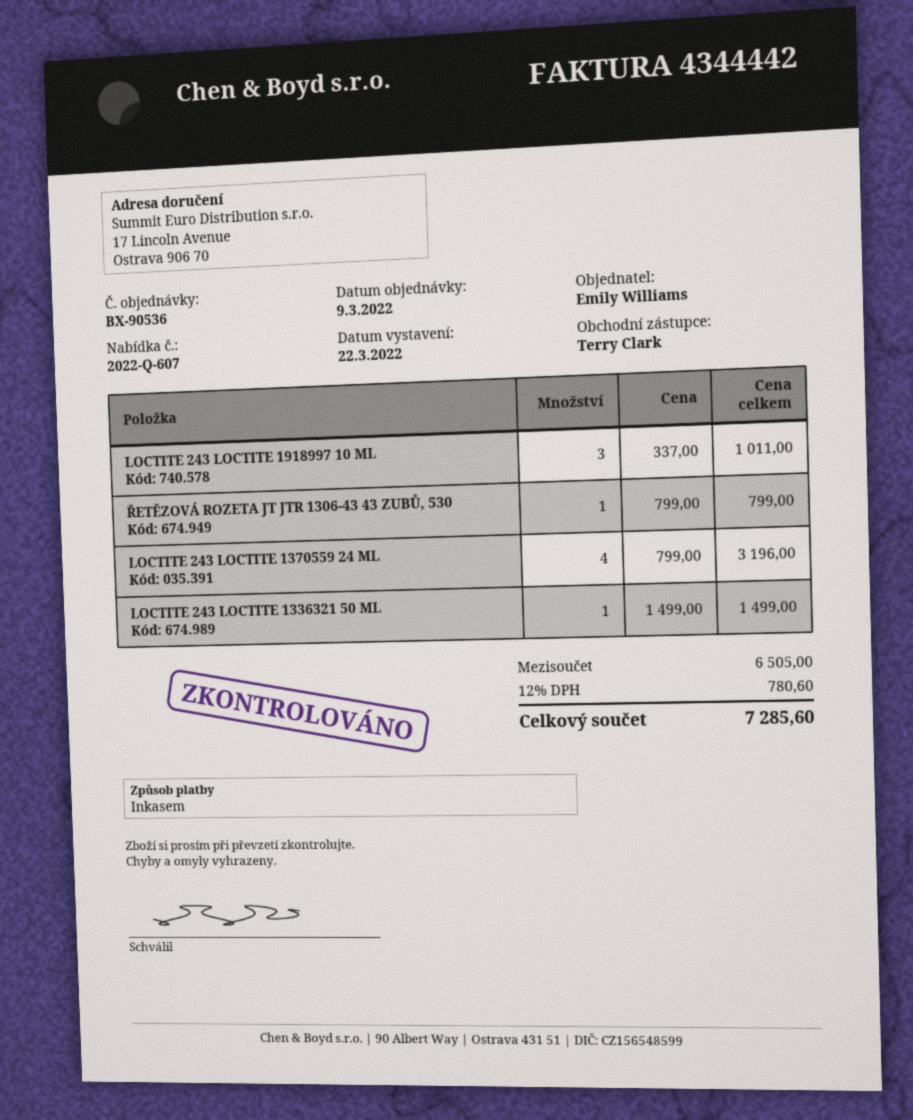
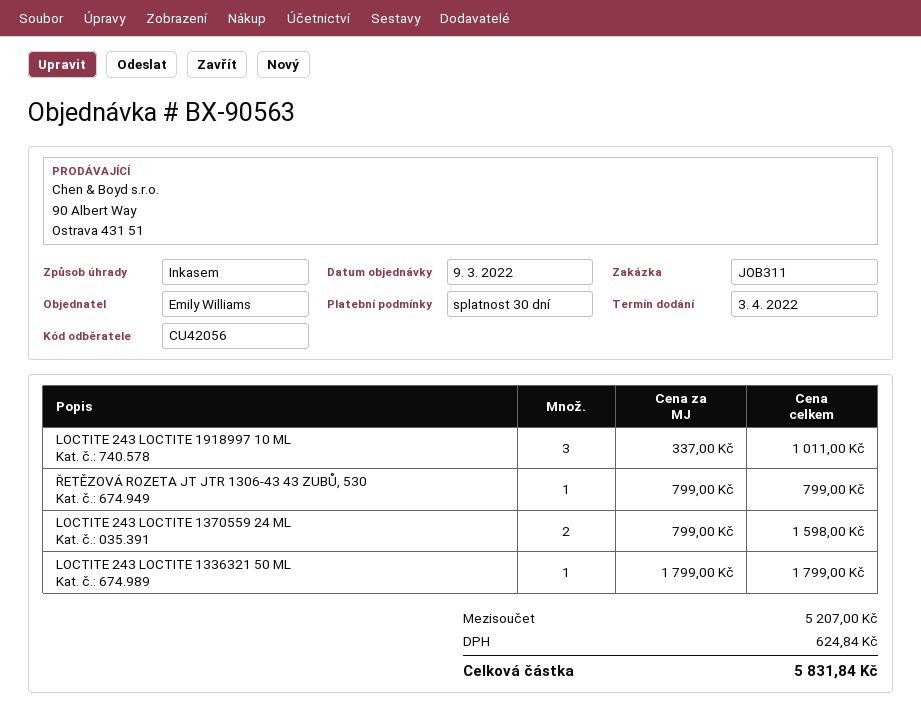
order number: BX-90536 -> BX-90563
LOCTITE 243 LOCTITE 1370559 24 ML: 4 x 799.00 = 3196.00 -> 2 x 799.00 = 1598.00
LOCTITE 243 LOCTITE 1336321 50 ML: 1 x 1499.00 = 1499.00 -> 1 x 1799.00 = 1799.00
subtotal: 6505.00 -> 5207.00
tax: 780.60 -> 624.84
total: 7285.60 -> 5831.84

